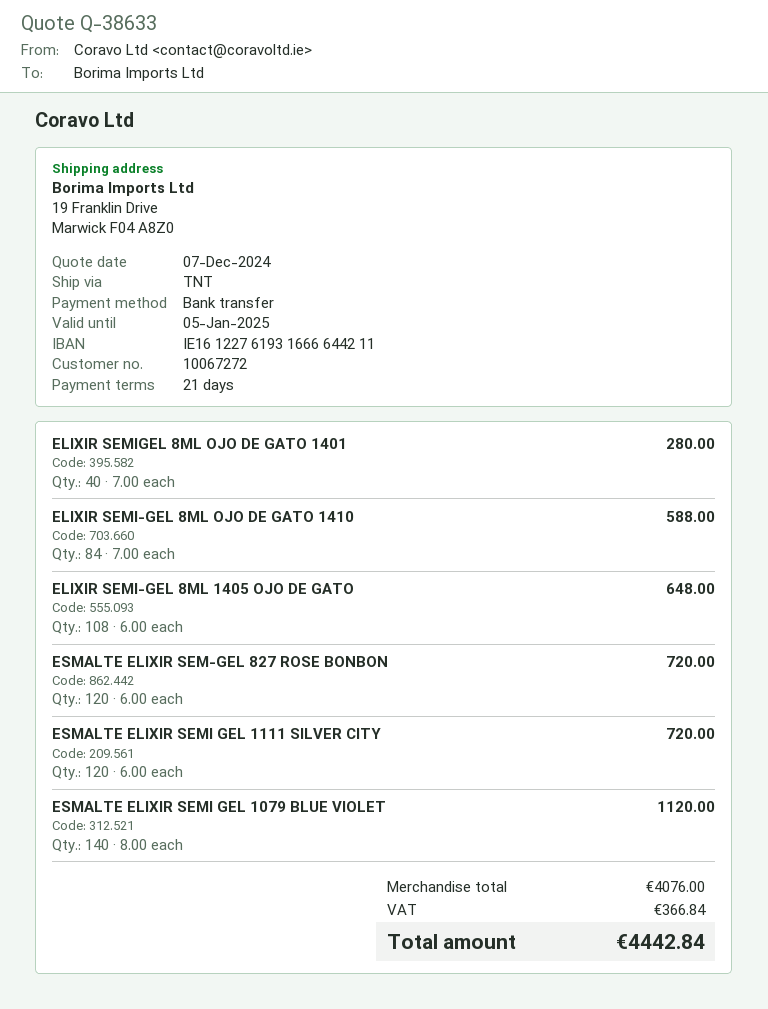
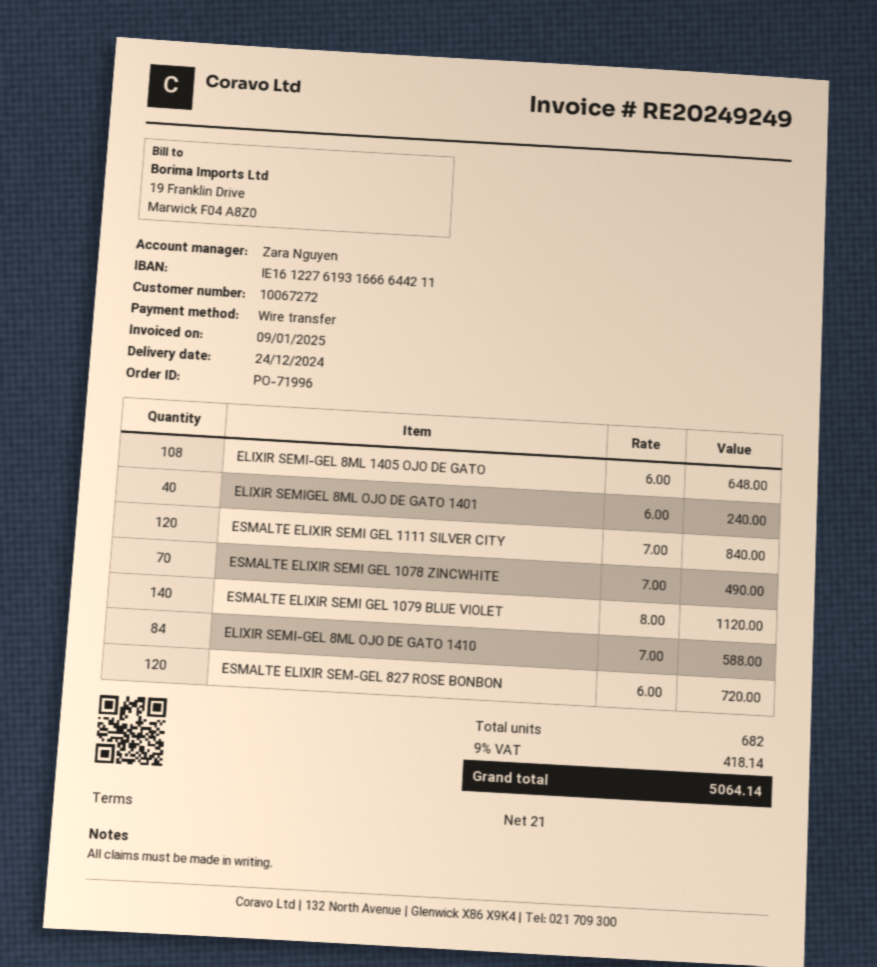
ELIXIR SEMIGEL 8ML OJO DE GATO 1401: 40 x 7.00 = 280.00 -> 40 x 6.00 = 240.00
ESMALTE ELIXIR SEMI GEL 1111 SILVER CITY: 120 x 6.00 = 720.00 -> 120 x 7.00 = 840.00
ESMALTE ELIXIR SEMI GEL 1078 ZINCWHITE: none -> 70 x 7.00 = 490.00
tax: 366.84 -> 418.14
total: 4442.84 -> 5064.14

